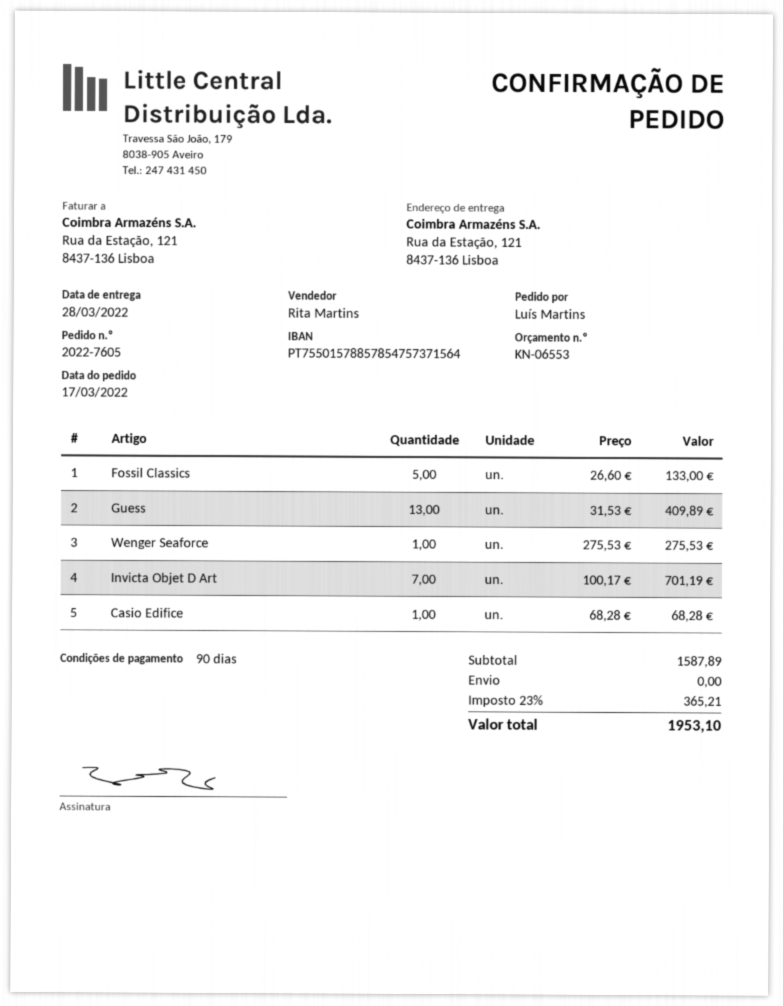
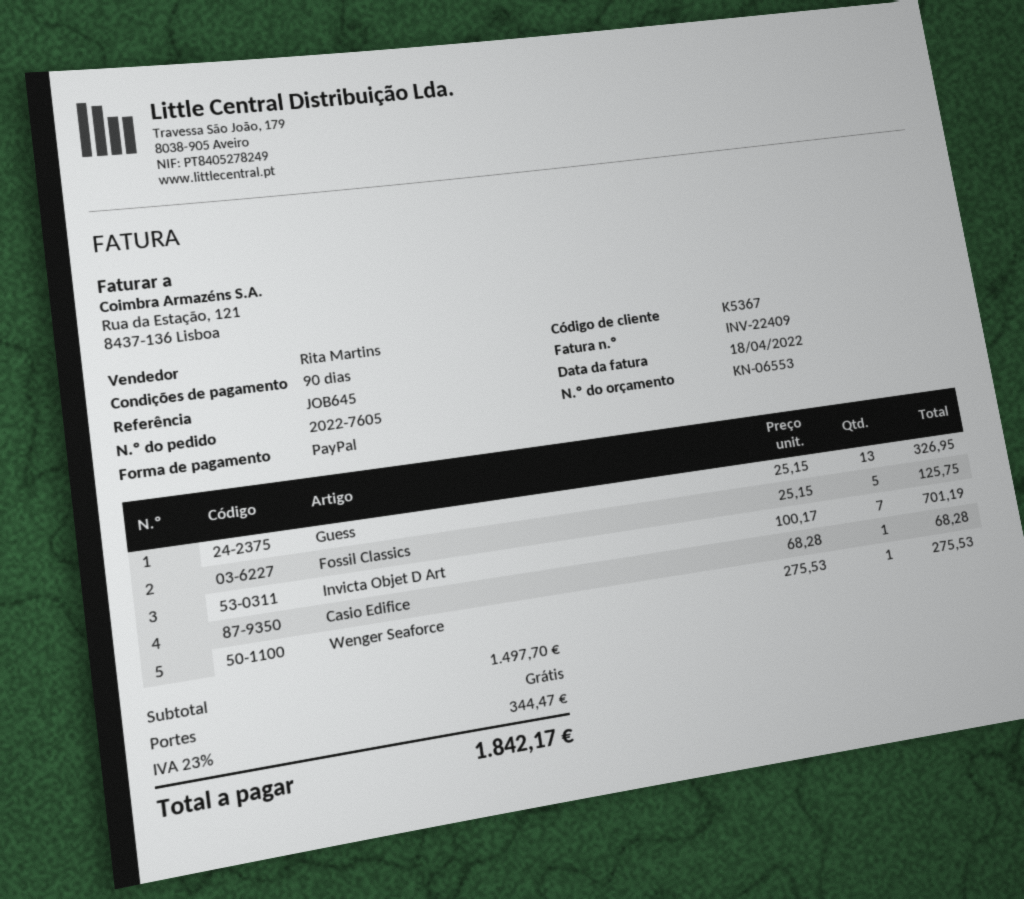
Fossil Classics: 5 x 26.60 = 133.00 -> 5 x 25.15 = 125.75
Guess: 13 x 31.53 = 409.89 -> 13 x 25.15 = 326.95
subtotal: 1587.89 -> 1497.70
tax: 23% = 365.21 -> 23% = 344.47
total: 1953.10 -> 1842.17

